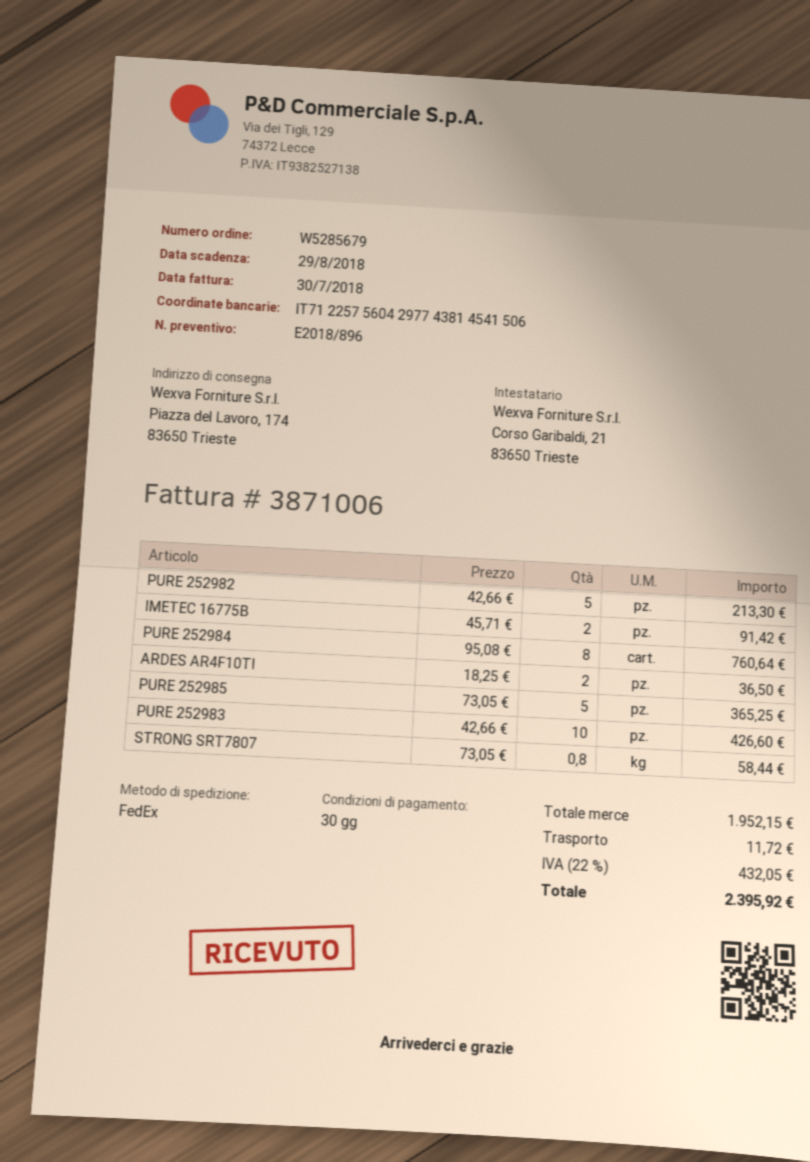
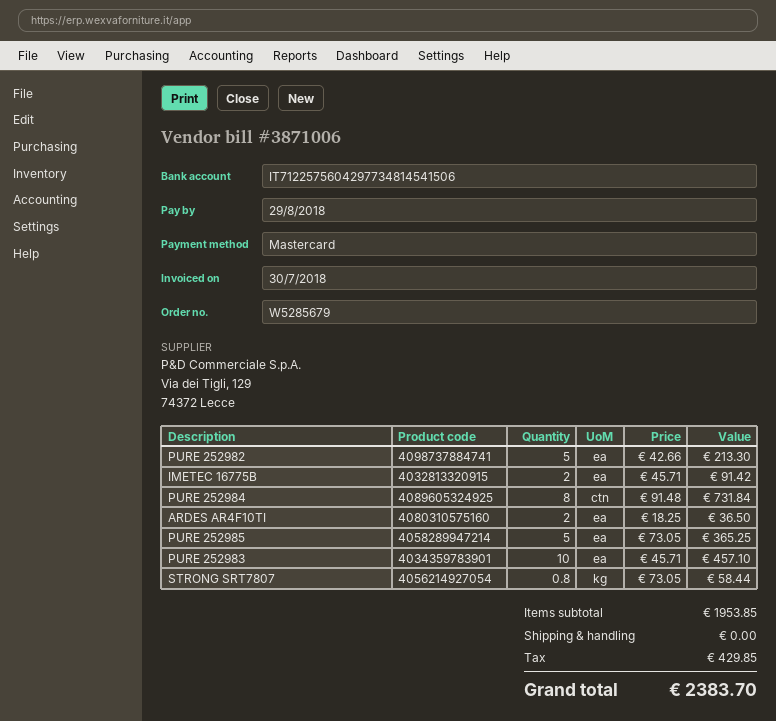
bank account: IT7122575604297743814541506 -> IT7122575604297734814541506
PURE 252984: 8 x 95.08 = 760.64 -> 8 x 91.48 = 731.84
PURE 252983: 10 x 42.66 = 426.60 -> 10 x 45.71 = 457.10
subtotal: 1952.15 -> 1953.85
shipping: 11.72 -> 0.00
tax: 432.05 -> 429.85
total: 2395.92 -> 2383.70

